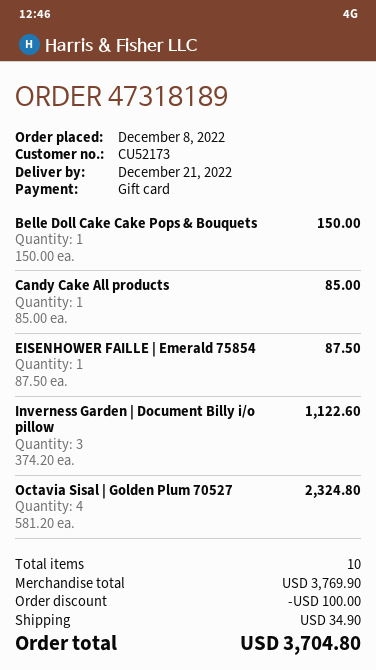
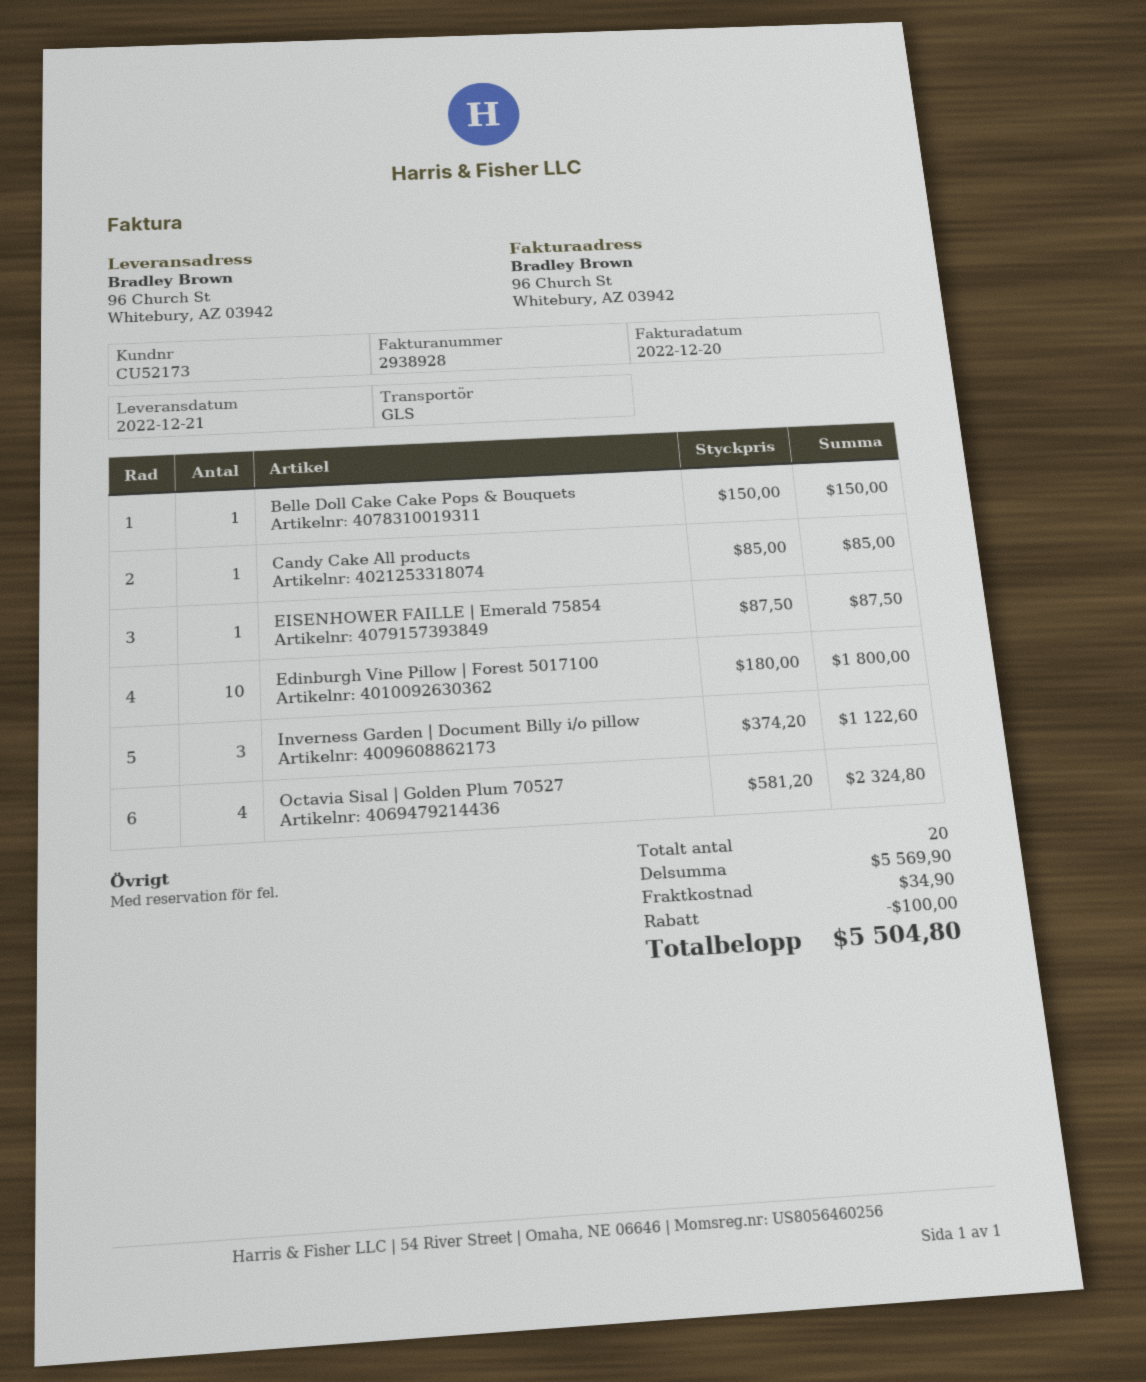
Edinburgh Vine Pillow | Forest 5017100: none -> 10 x 180.00 = 1800.00
total quantity: 10 -> 20
subtotal: 3769.90 -> 5569.90
total: 3704.80 -> 5504.80

